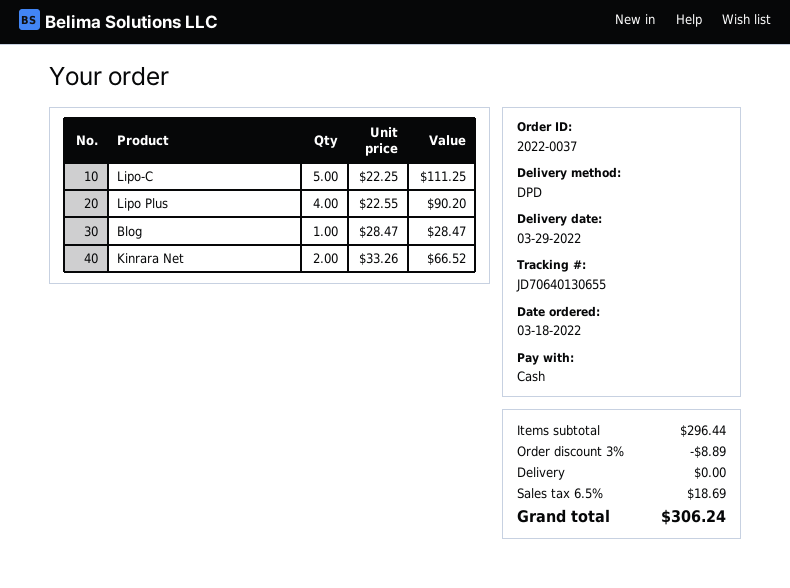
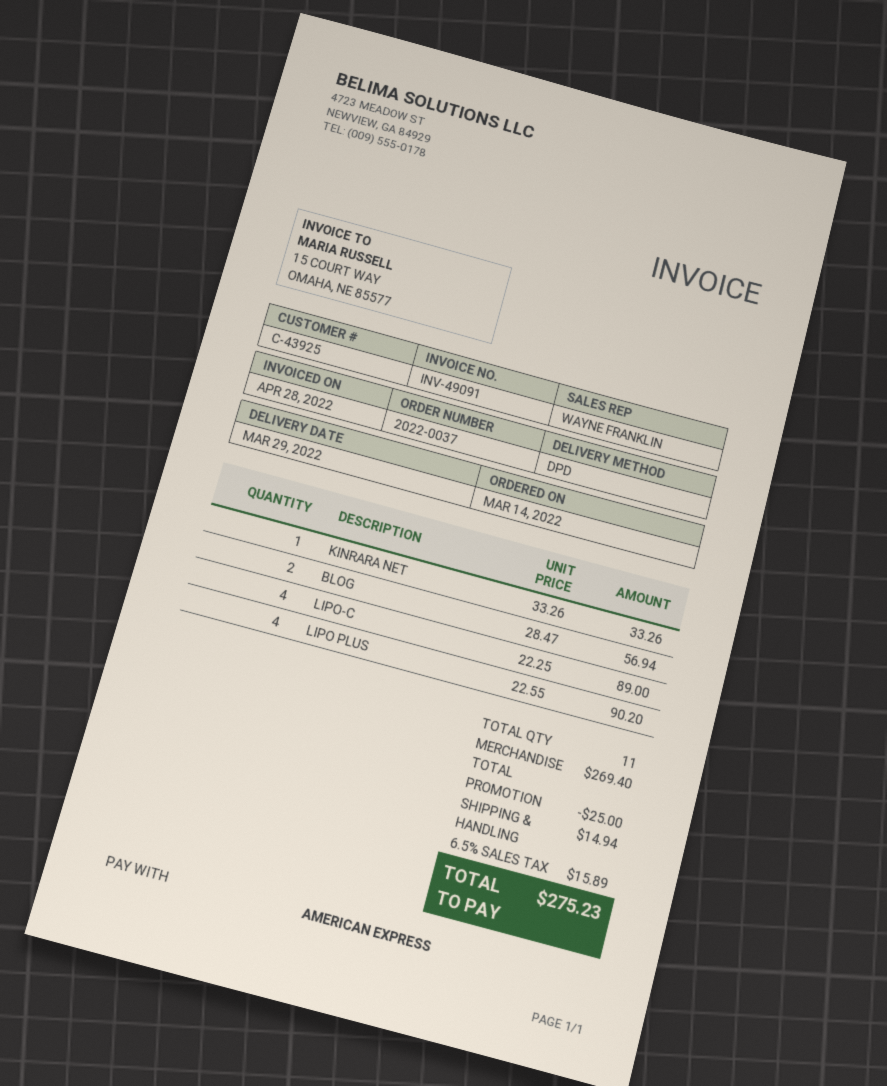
order date: 2022-03-18 -> 2022-03-14
payment method: cash -> American Express
Lipo-C: 5 x 22.25 = 111.25 -> 4 x 22.25 = 89.00
Blog: 1 x 28.47 = 28.47 -> 2 x 28.47 = 56.94
Kinrara Net: 2 x 33.26 = 66.52 -> 1 x 33.26 = 33.26
subtotal: 296.44 -> 269.40
discount: 8.89 -> 25.00
shipping: 0.00 -> 14.94
tax: 6.5% = 18.69 -> 6.5% = 15.89
total: 306.24 -> 275.23

